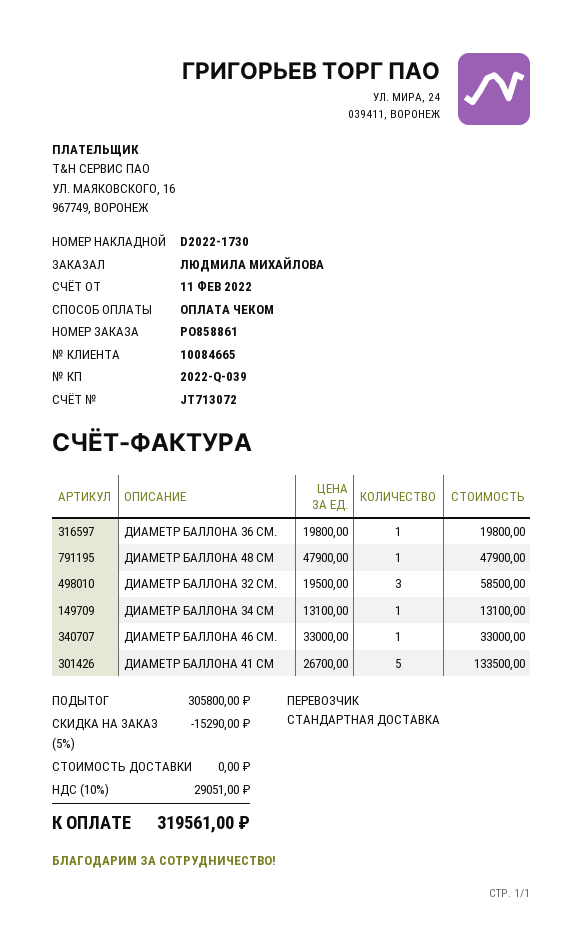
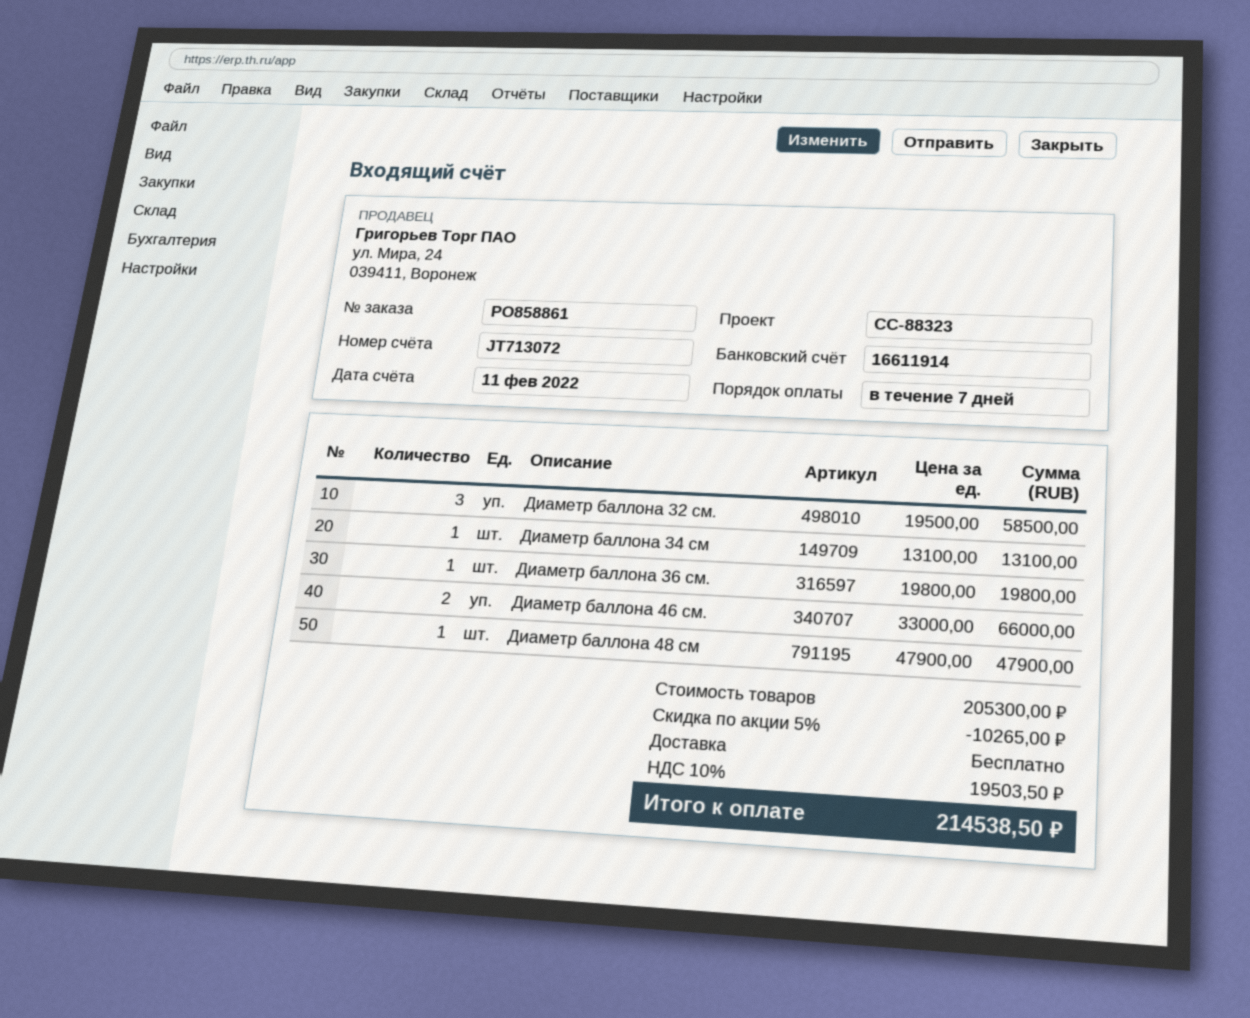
ДИАМЕТР БАЛЛОНА 46 СМ.: 1 x 33000.00 = 33000.00 -> 2 x 33000.00 = 66000.00
ДИАМЕТР БАЛЛОНА 41 СМ: 5 x 26700.00 = 133500.00 -> none
subtotal: 305800.00 -> 205300.00
discount: 5% = 15290.00 -> 5% = 10265.00
tax: 10% = 29051.00 -> 10% = 19503.50
total: 319561.00 -> 214538.50

